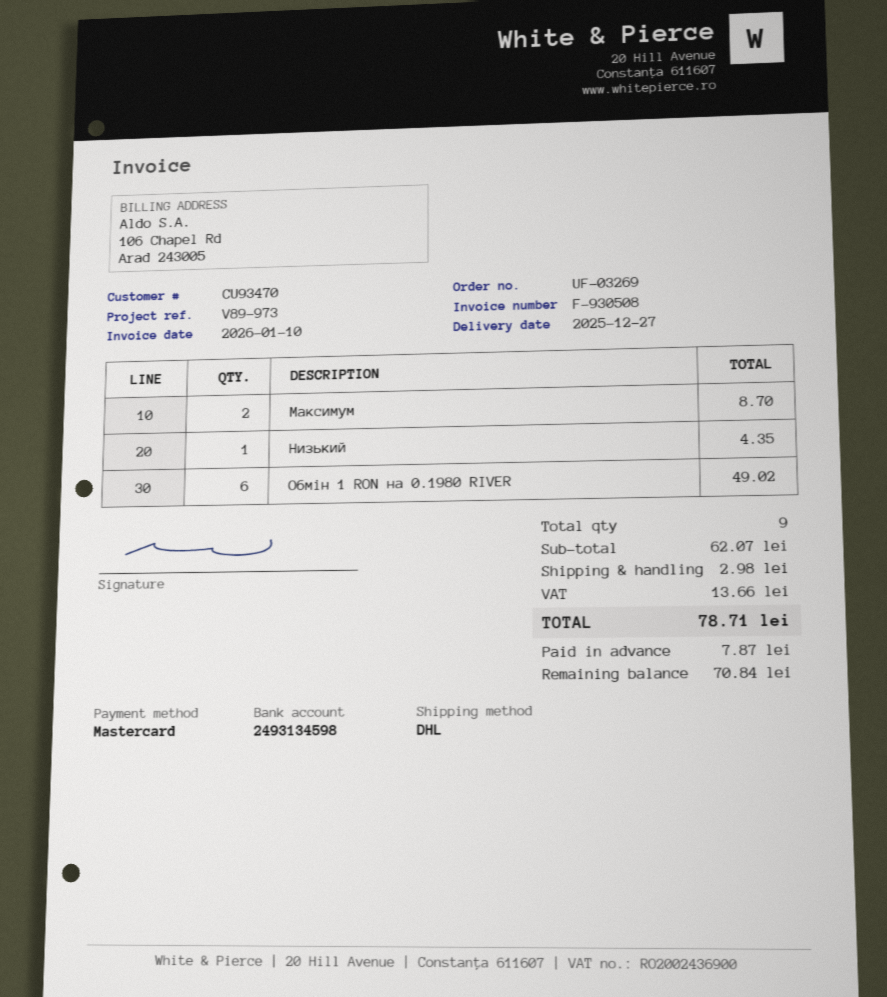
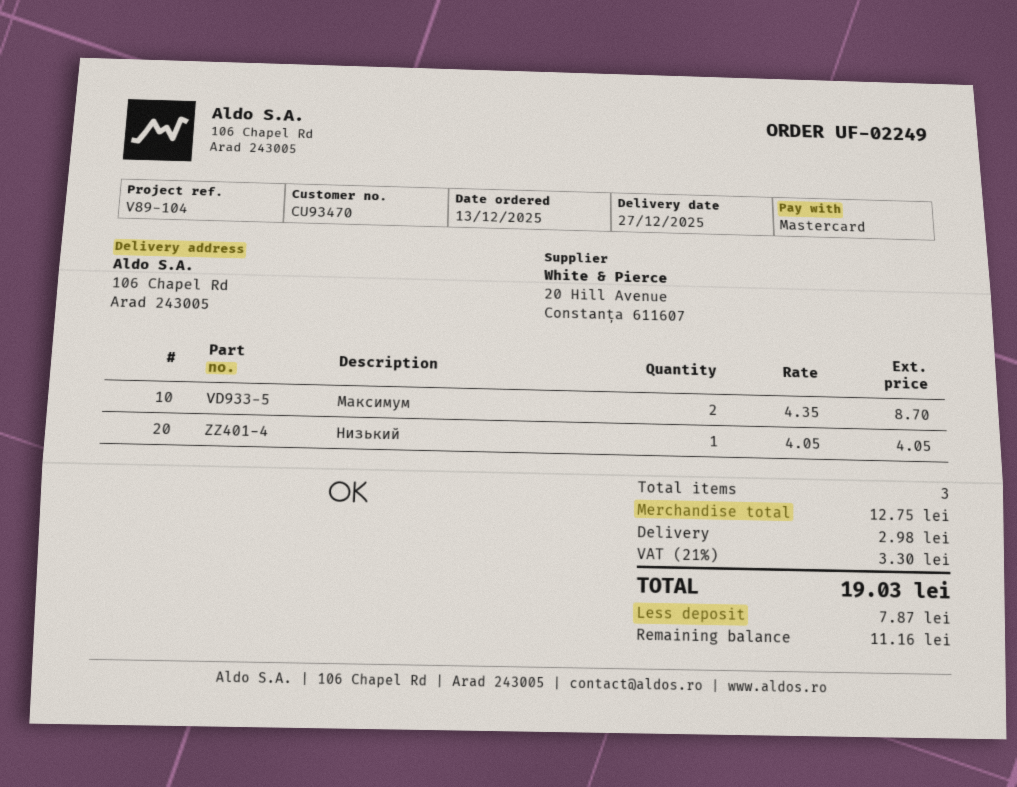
order number: UF-03269 -> UF-02249
reference: V89-973 -> V89-104
Низький: 1 for 4.35 -> 1 for 4.05
Обмін 1 RON на 0.1980 RIVER: 6 for 49.02 -> none
total quantity: 9 -> 3
subtotal: 62.07 -> 12.75
tax: 13.66 -> 3.30
total: 78.71 -> 19.03
balance: 70.84 -> 11.16

